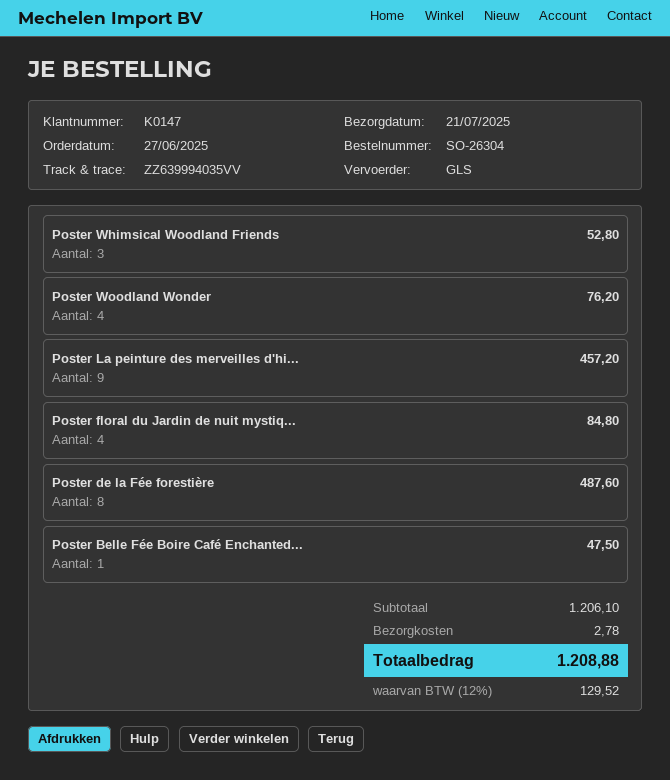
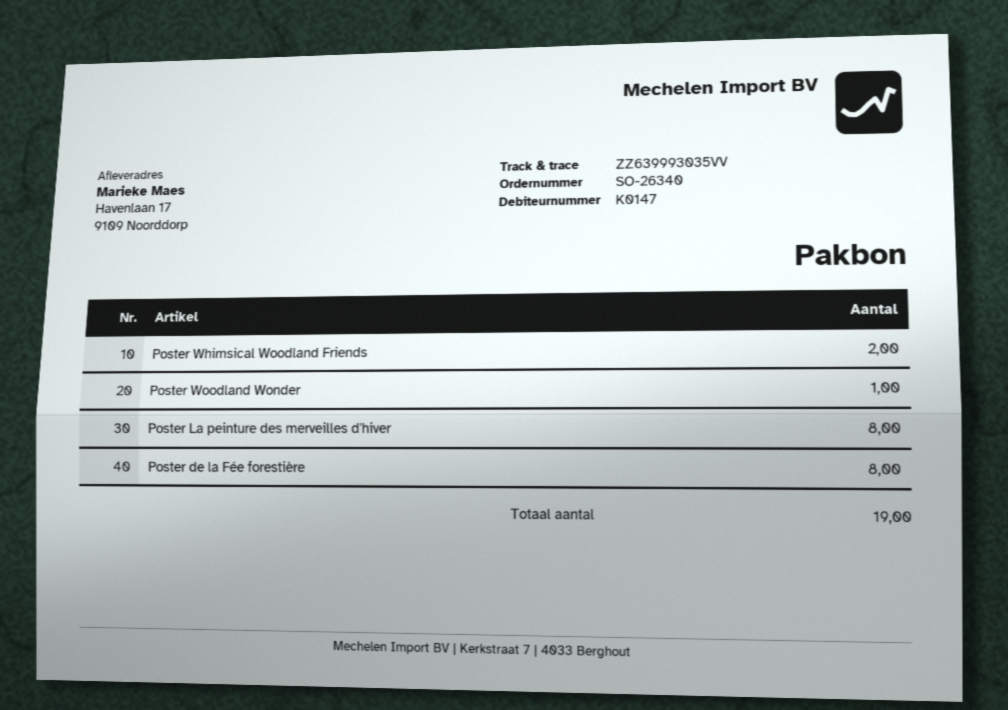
order number: SO-26304 -> SO-26340
tracking number: ZZ639994035VV -> ZZ639993035VV
Poster Whimsical Woodland Friends: 3 -> 2
Poster Woodland Wonder: 4 -> 1
Poster La peinture des merveilles d'hi...: 9 -> 8
Poster floral du Jardin de nuit mystiq...: 4 -> none
Poster Belle Fée Boire Café Enchanted...: 1 -> none

